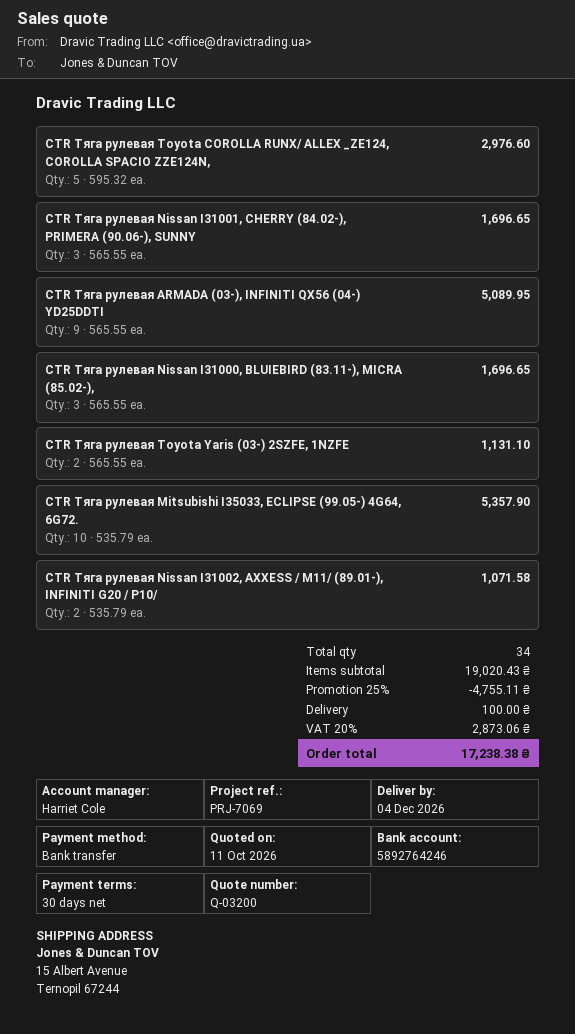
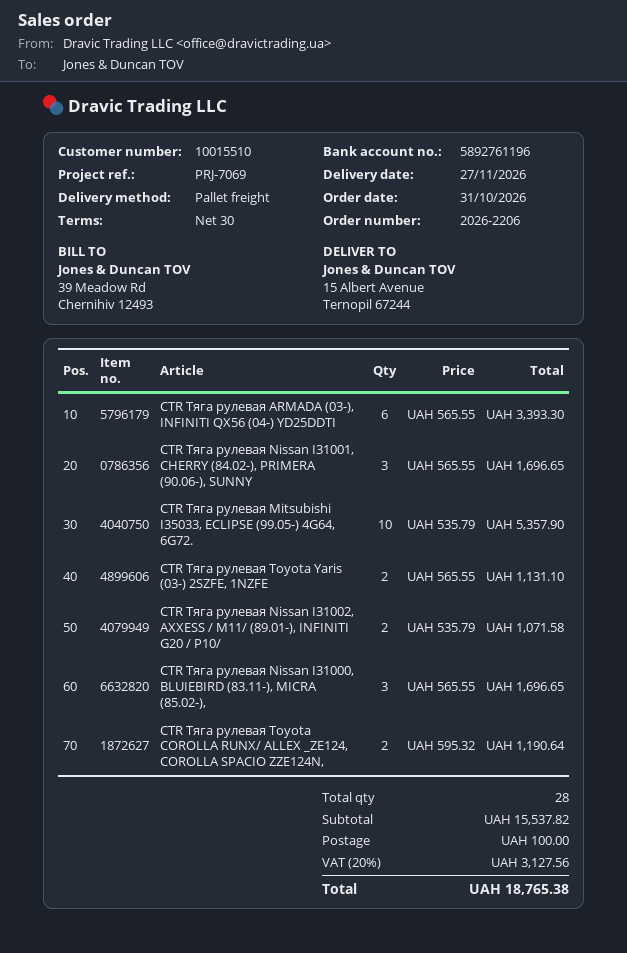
delivery date: 2026-12-04 -> 2026-11-27
bank account: 5892764246 -> 5892761196
CTR Тяга рулевая Toyota COROLLA RUNX/ ALLEX _ZE124, COROLLA SPACIO ZZE124N,: 5 x 595.32 = 2976.60 -> 2 x 595.32 = 1190.64
CTR Тяга рулевая ARMADA (03-), INFINITI QX56 (04-) YD25DDTI: 9 x 565.55 = 5089.95 -> 6 x 565.55 = 3393.30
total quantity: 34 -> 28
subtotal: 19020.43 -> 15537.82
discount: 25% = 4755.11 -> none
tax: 20% = 2873.06 -> 20% = 3127.56
total: 17238.38 -> 18765.38

